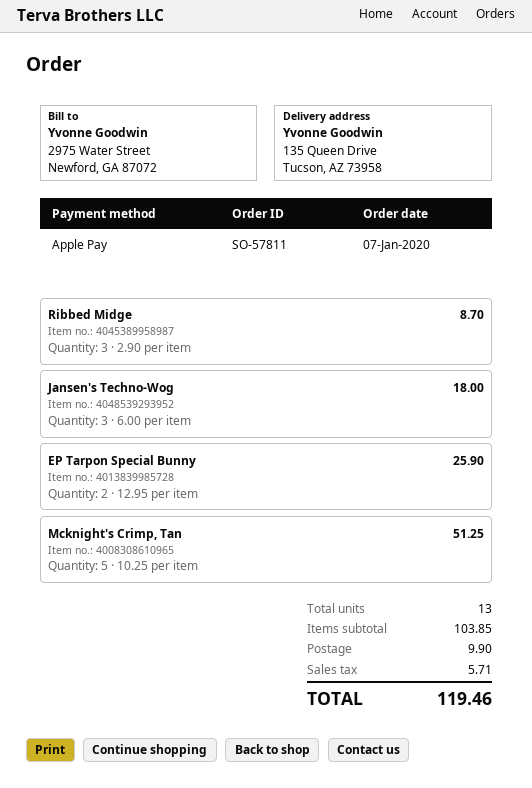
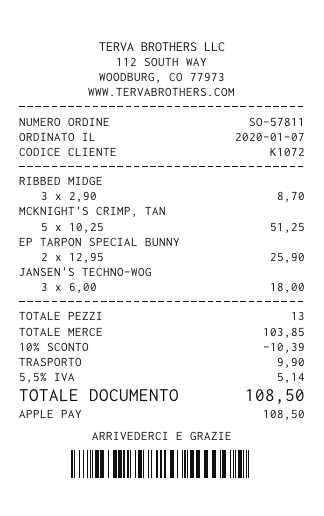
discount: none -> 10% = 10.39
tax: 5.71 -> 5.14
total: 119.46 -> 108.50

